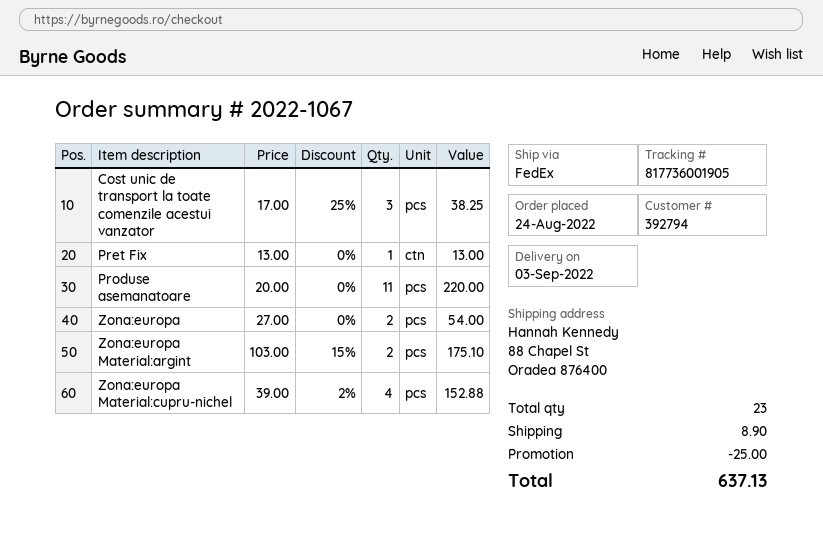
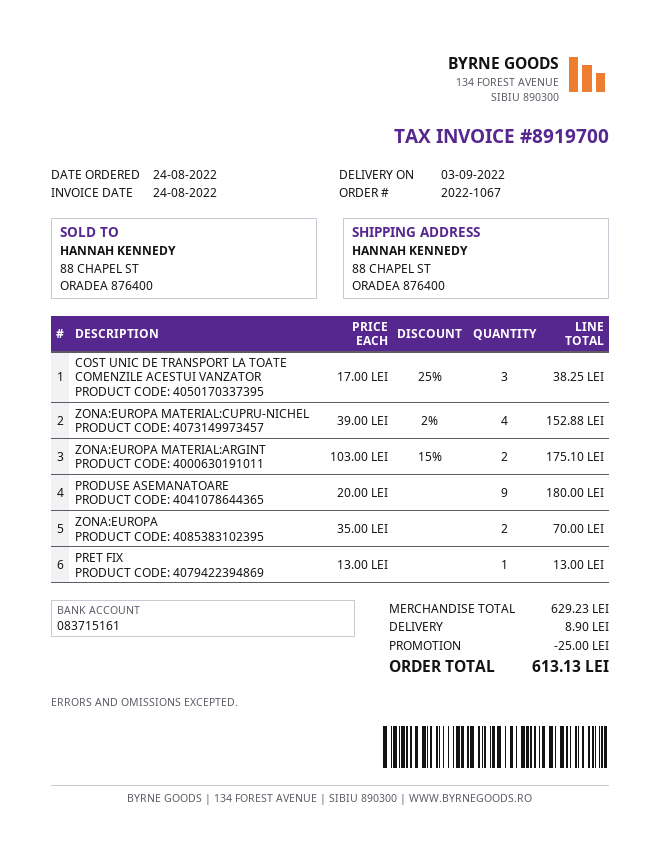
Produse asemanatoare: 11 x 20.00 = 220.00 -> 9 x 20.00 = 180.00
Zona:europa: 2 x 27.00 = 54.00 -> 2 x 35.00 = 70.00
total: 637.13 -> 613.13

